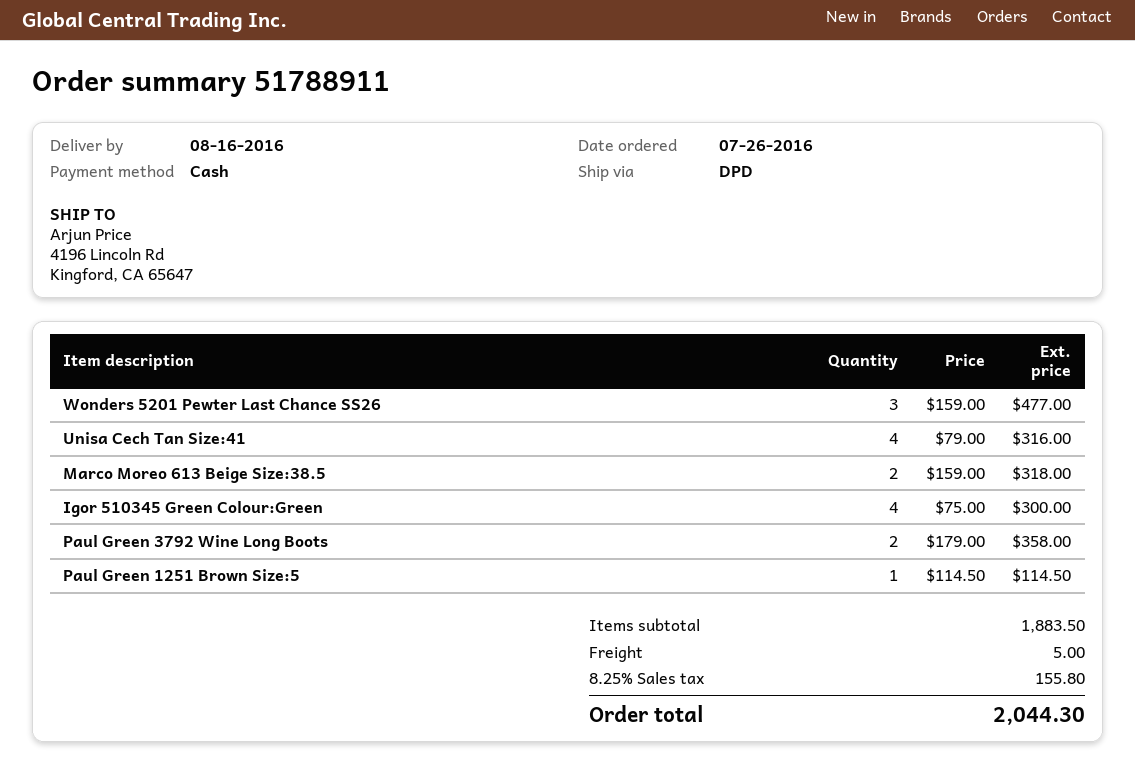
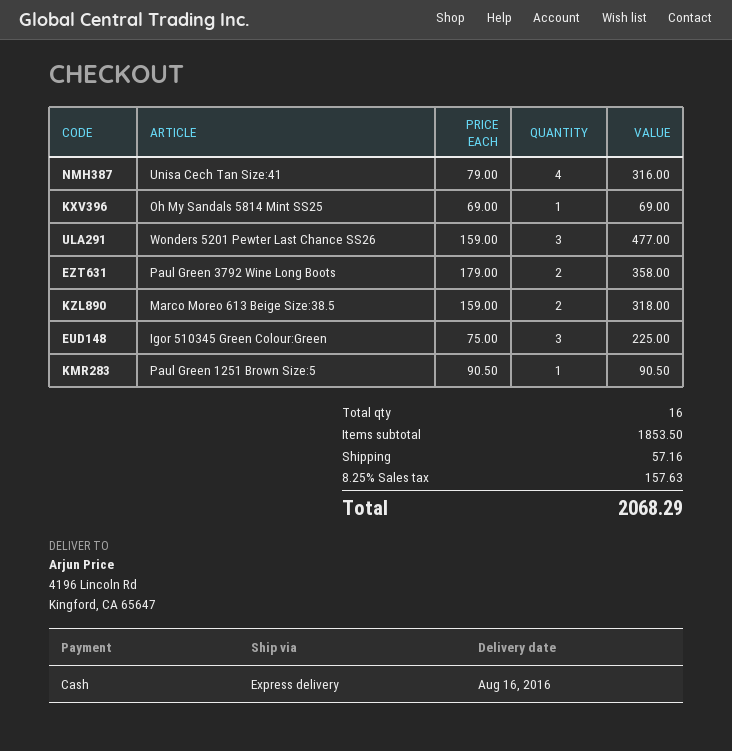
shipping method: DPD -> express
Igor 510345 Green Colour:Green: 4 x 75.00 = 300.00 -> 3 x 75.00 = 225.00
Paul Green 1251 Brown Size:5: 1 x 114.50 = 114.50 -> 1 x 90.50 = 90.50
Oh My Sandals 5814 Mint SS25: none -> 1 x 69.00 = 69.00
subtotal: 1883.50 -> 1853.50
shipping: 5.00 -> 57.16
tax: 8.25% = 155.80 -> 8.25% = 157.63
total: 2044.30 -> 2068.29

